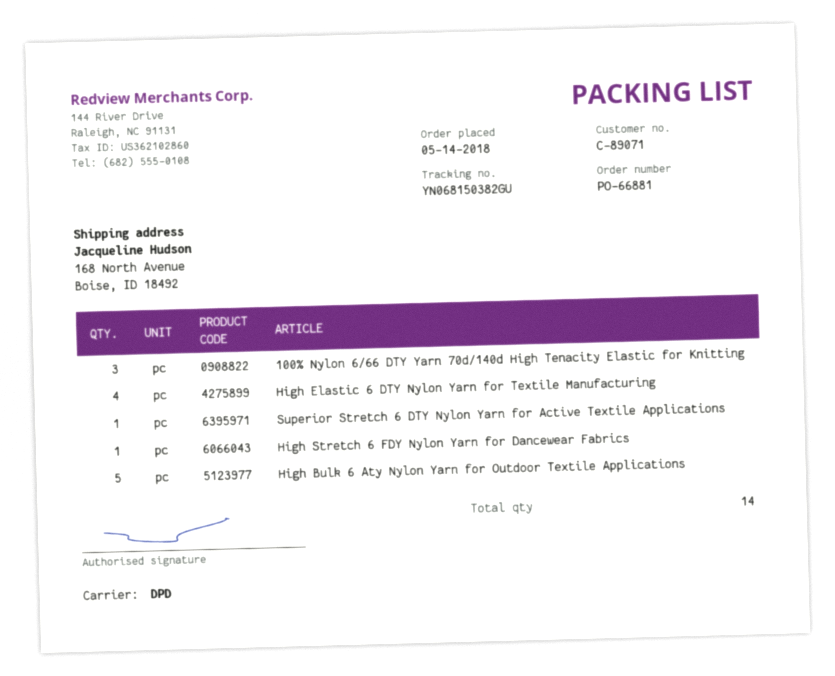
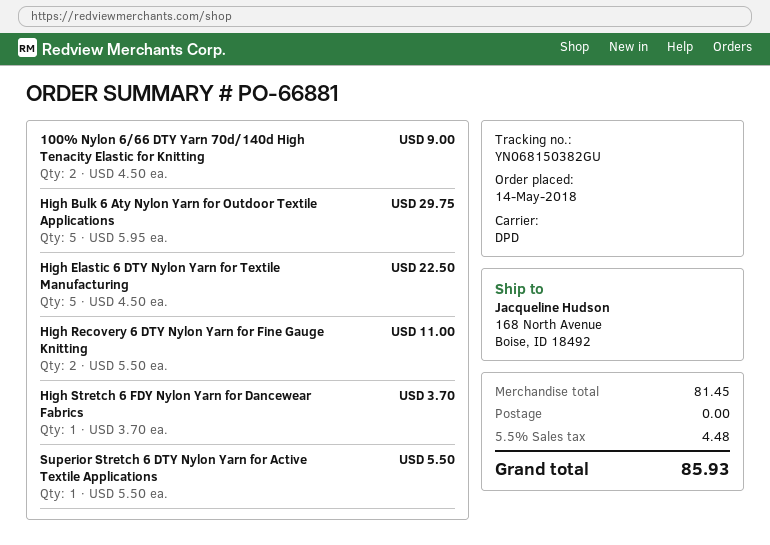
100% Nylon 6/66 DTY Yarn 70d/140d High Tenacity Elastic for Knitting: 3 -> 2
High Elastic 6 DTY Nylon Yarn for Textile Manufacturing: 4 -> 5
High Recovery 6 DTY Nylon Yarn for Fine Gauge Knitting: none -> 2

